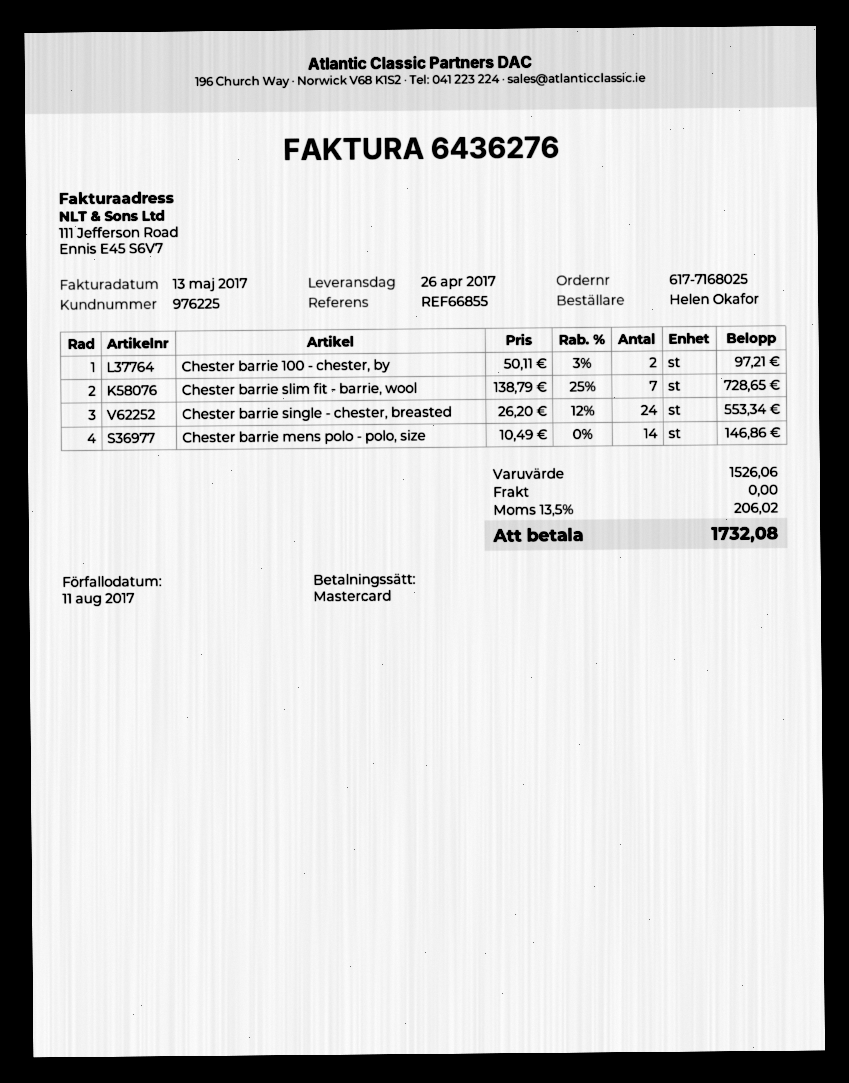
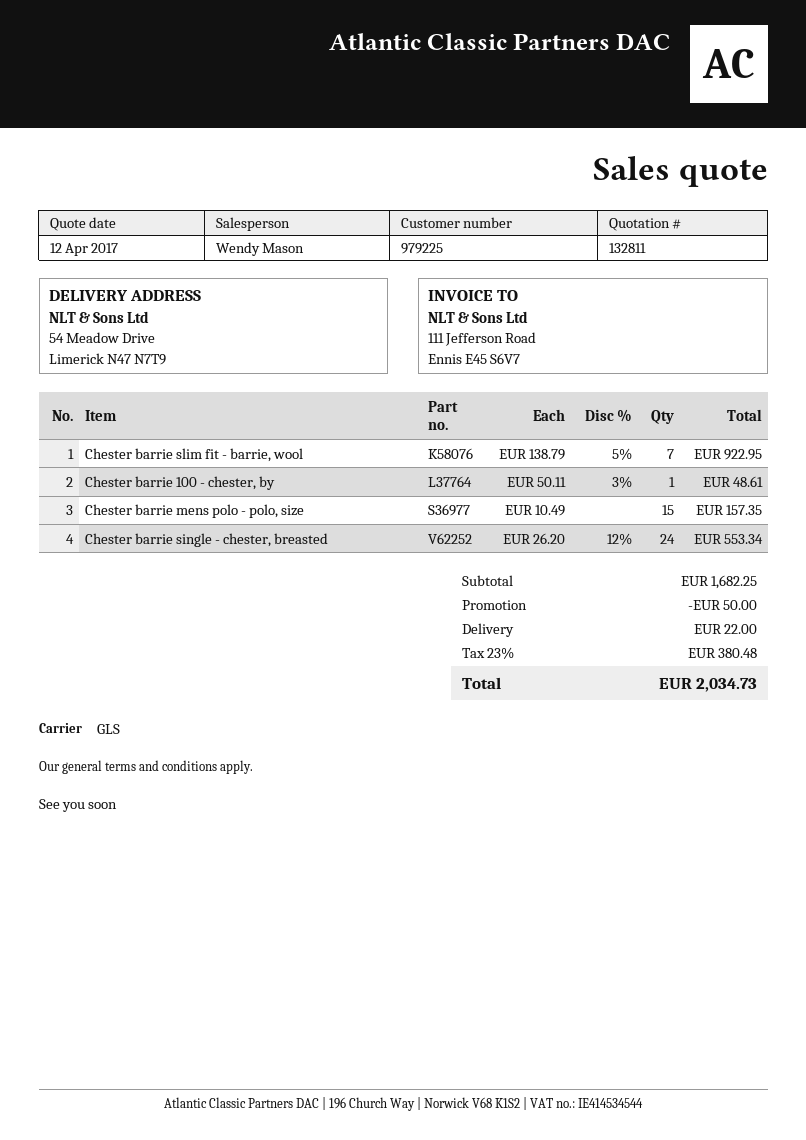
customer number: 976225 -> 979225
Chester barrie 100 - chester, by: 2 x 50.11 - 3% = 97.21 -> 1 x 50.11 - 3% = 48.61
Chester barrie slim fit - barrie, wool: 7 x 138.79 - 25% = 728.65 -> 7 x 138.79 - 5% = 922.95
Chester barrie mens polo - polo, size: 14 x 10.49 = 146.86 -> 15 x 10.49 = 157.35
subtotal: 1526.06 -> 1682.25
discount: none -> 50.00
shipping: 0.00 -> 22.00
tax: 13.5% = 206.02 -> 23% = 380.48
total: 1732.08 -> 2034.73

